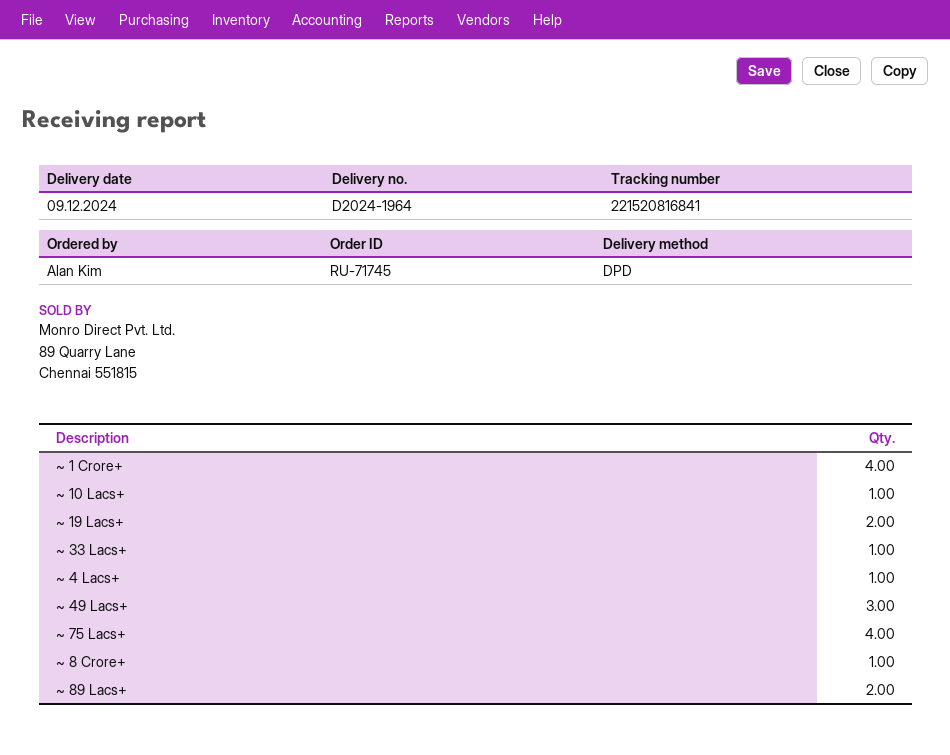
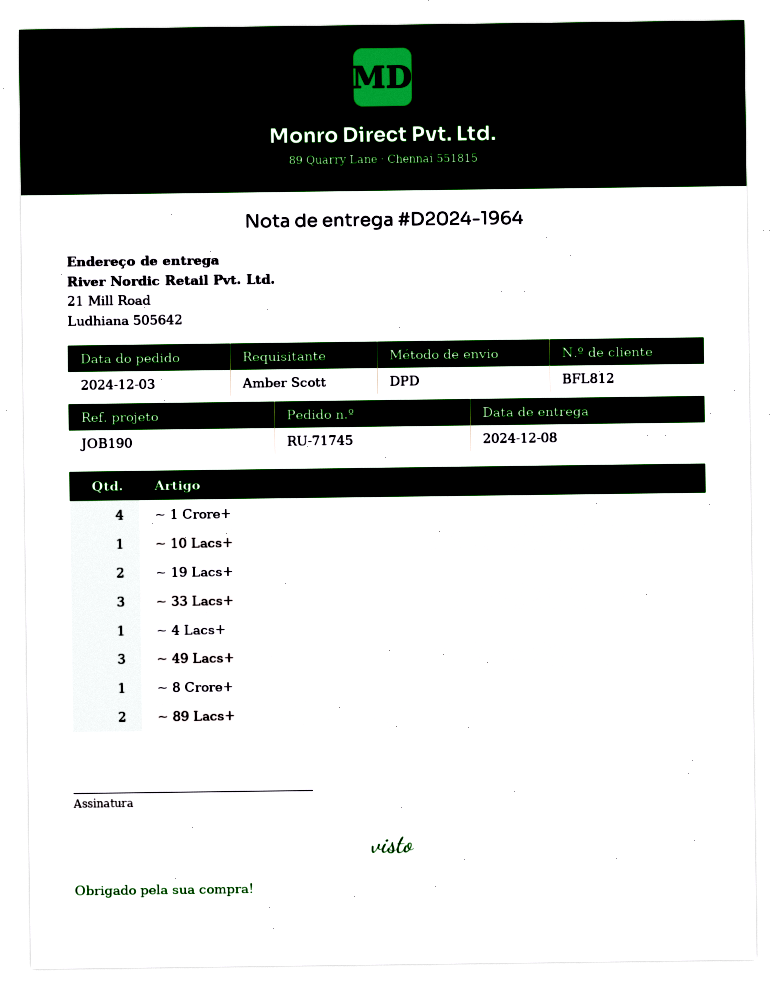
delivery date: 2024-12-09 -> 2024-12-08
ordered by: Alan Kim -> Amber Scott
~ 33 Lacs+: 1 -> 3
~ 75 Lacs+: 4 -> none

